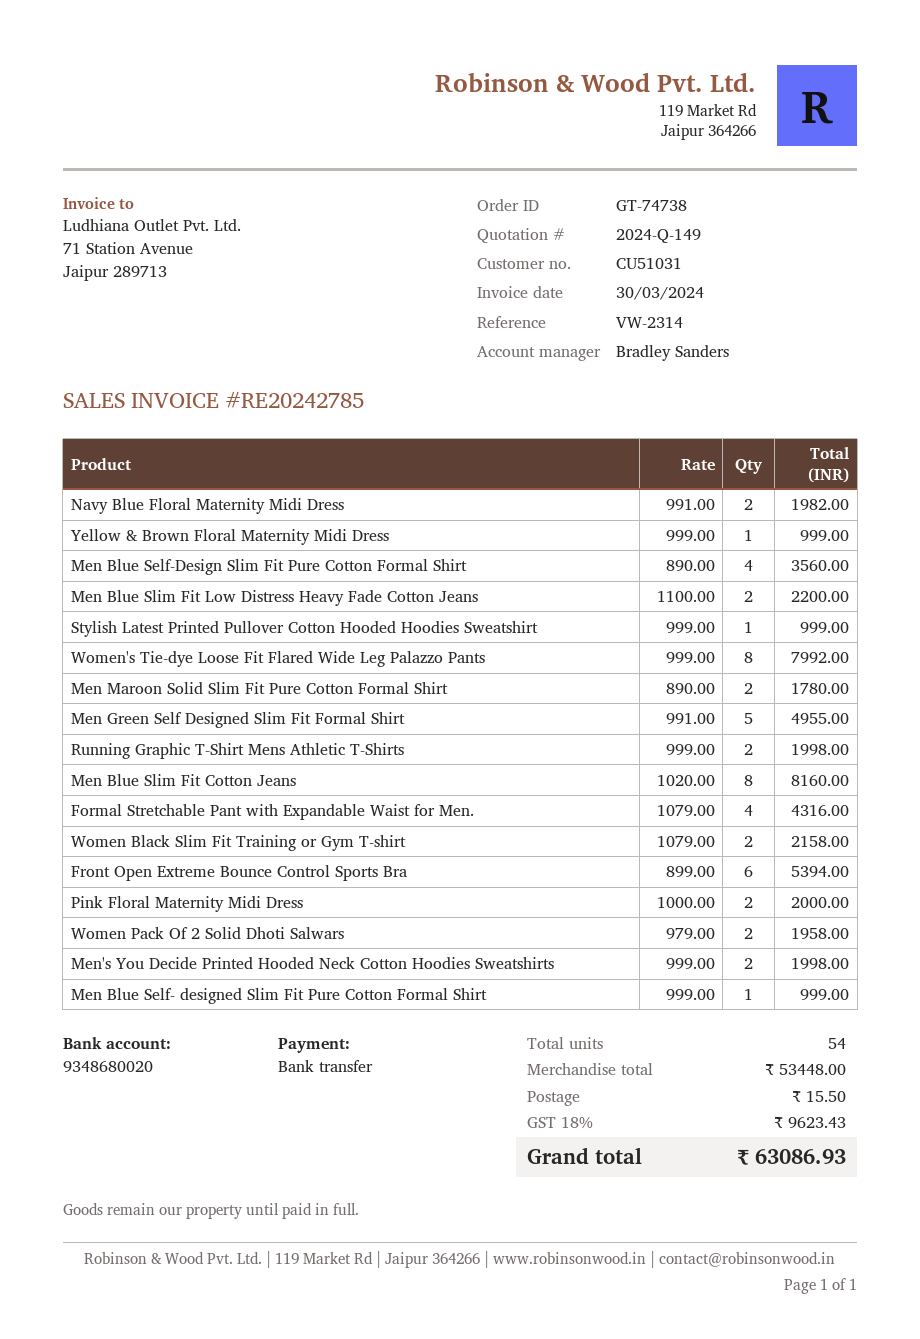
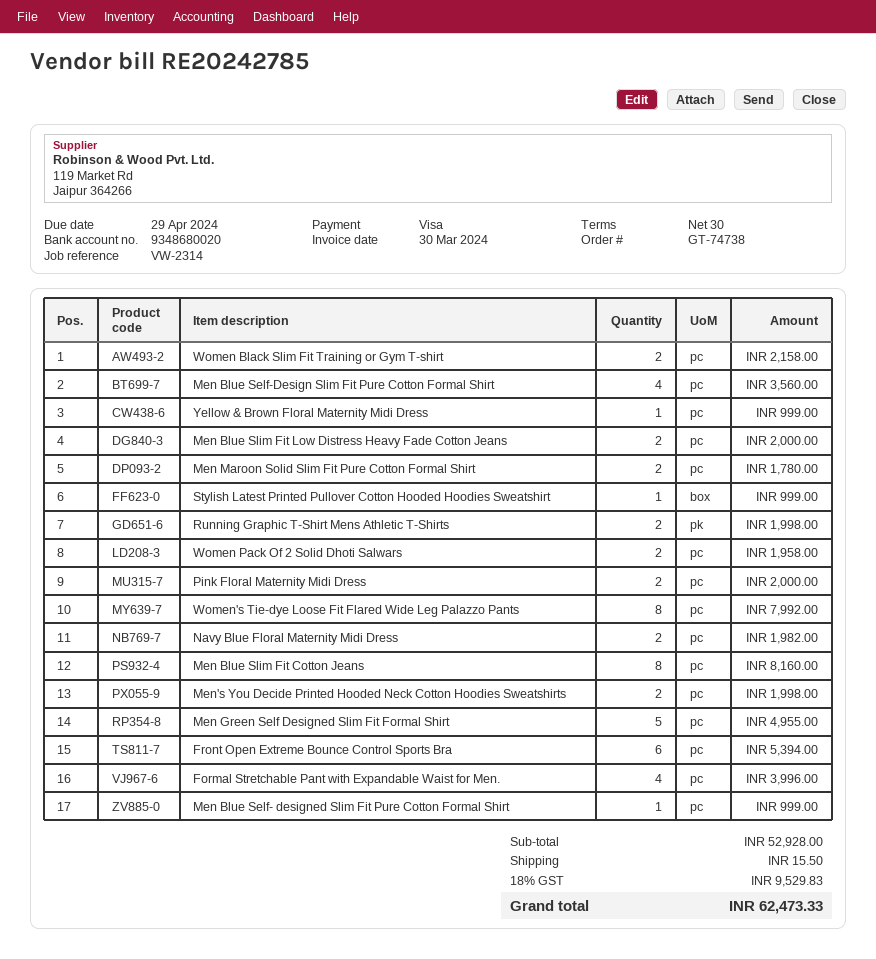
payment method: bank transfer -> Visa
Men Blue Slim Fit Low Distress Heavy Fade Cotton Jeans: 2 for 2200.00 -> 2 for 2000.00
Formal Stretchable Pant with Expandable Waist for Men.: 4 for 4316.00 -> 4 for 3996.00
subtotal: 53448.00 -> 52928.00
tax: 18% = 9623.43 -> 18% = 9529.83
total: 63086.93 -> 62473.33

